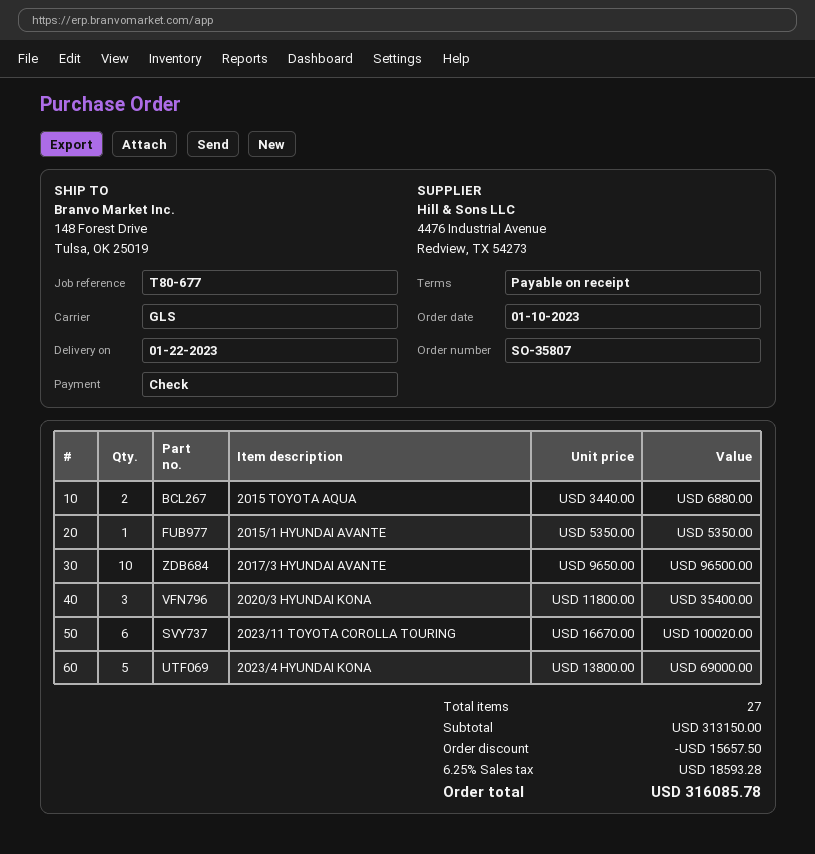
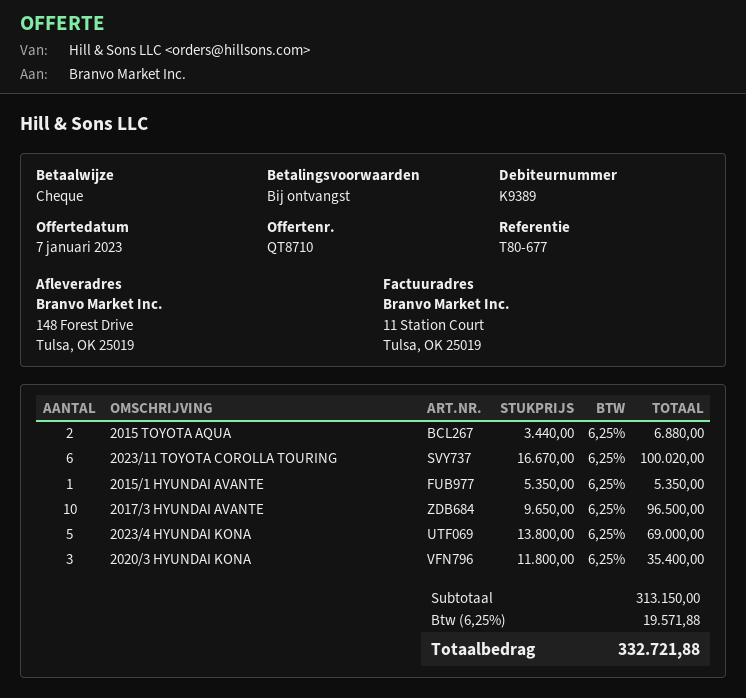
discount: 15657.50 -> none
tax: 6.25% = 18593.28 -> 6.25% = 19571.88
total: 316085.78 -> 332721.88

